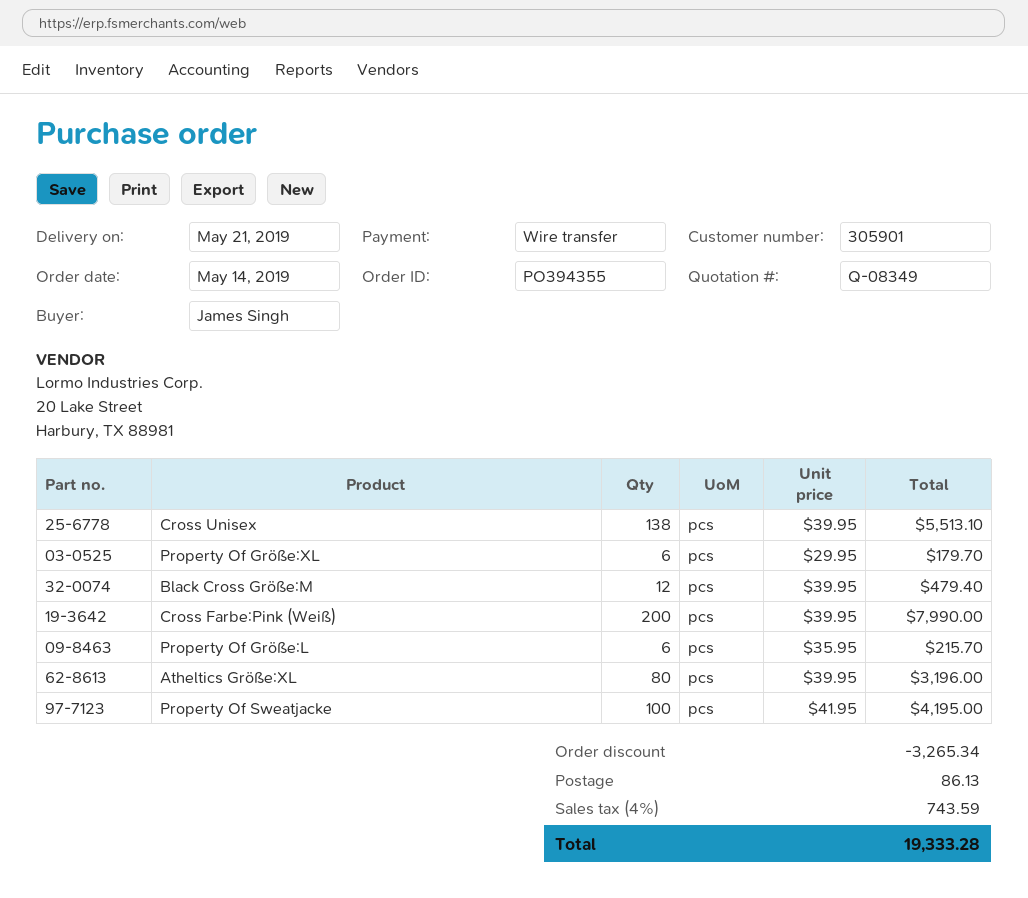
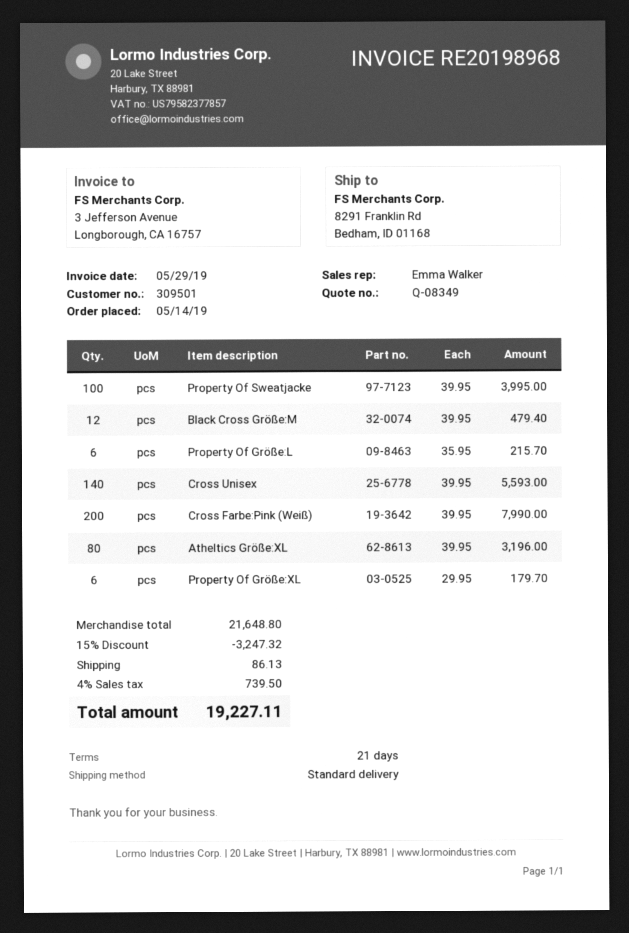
customer number: 305901 -> 309501
Cross Unisex: 138 x 39.95 = 5513.10 -> 140 x 39.95 = 5593.00
Property Of Sweatjacke: 100 x 41.95 = 4195.00 -> 100 x 39.95 = 3995.00
discount: 3265.34 -> 3247.32
tax: 4% = 743.59 -> 4% = 739.50
total: 19333.28 -> 19227.11

